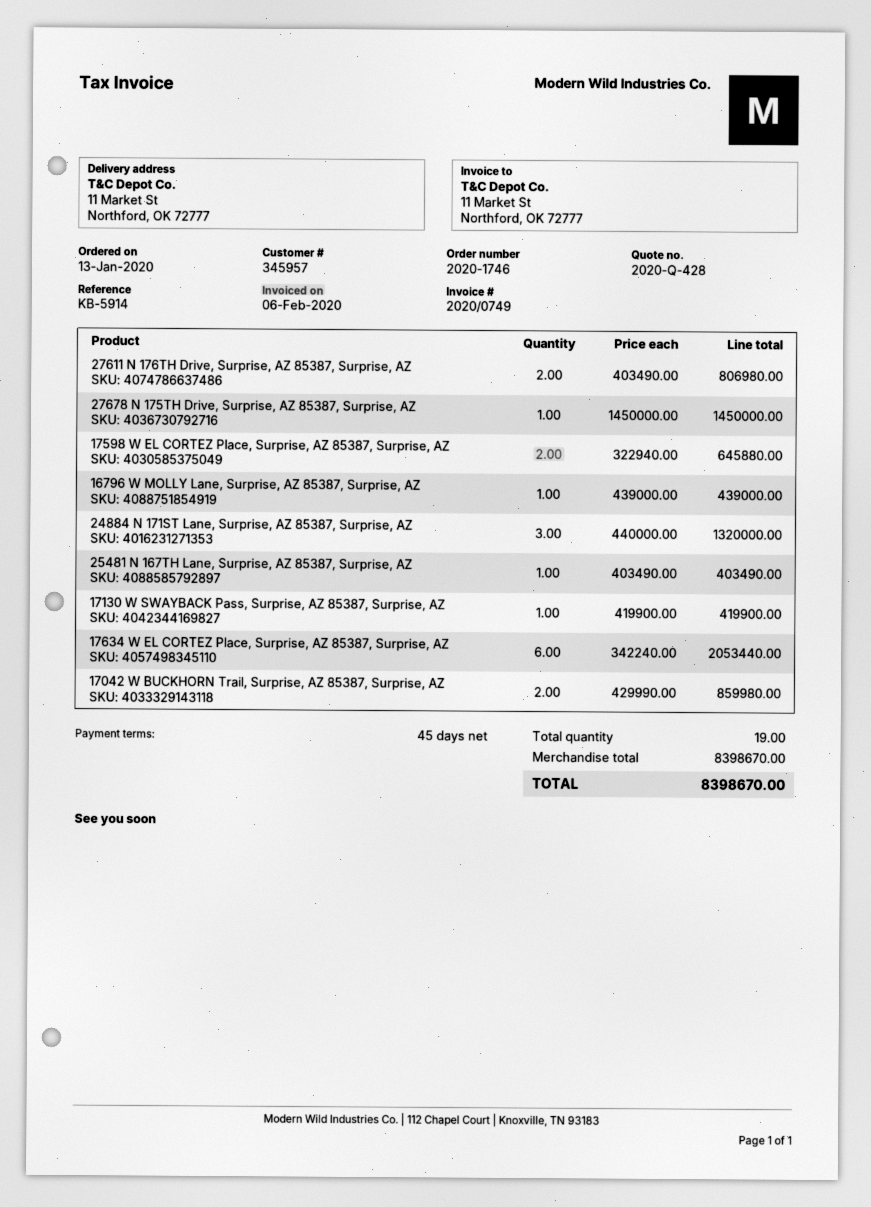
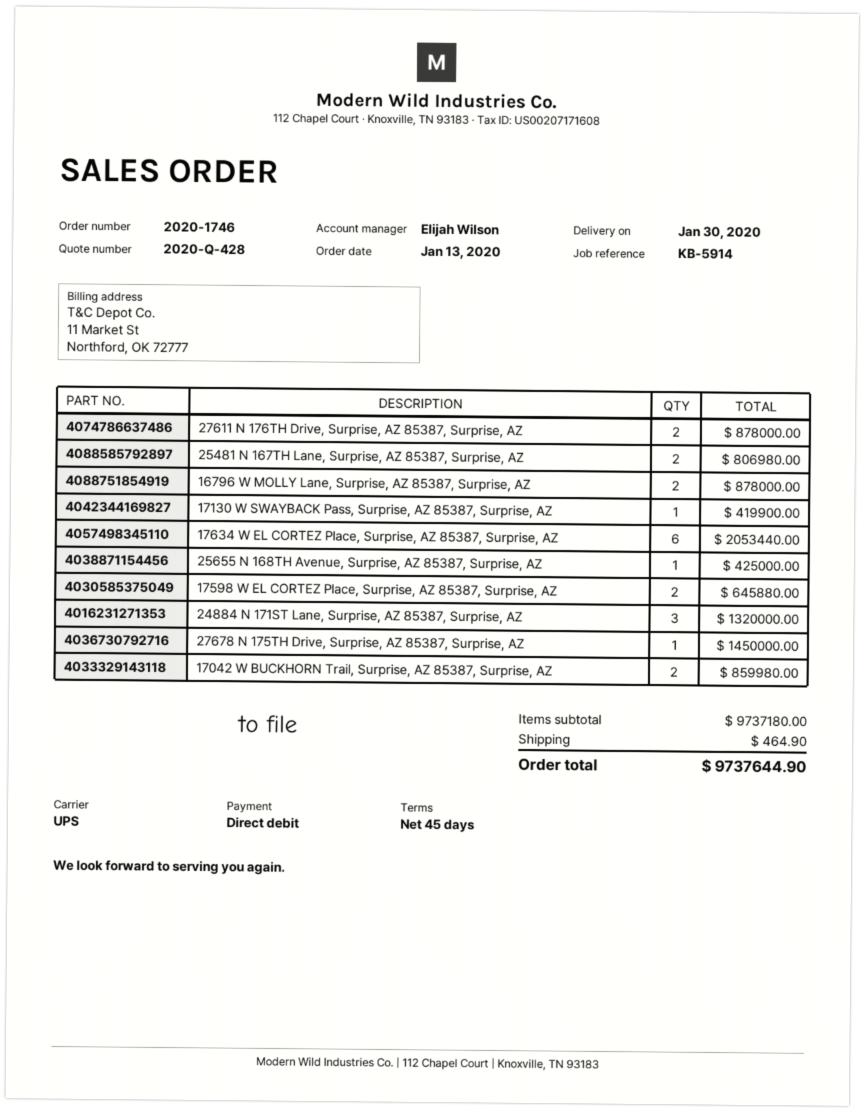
27611 N 176TH Drive, Surprise, AZ 85387, Surprise, AZ: 2 for 806980.00 -> 2 for 878000.00
16796 W MOLLY Lane, Surprise, AZ 85387, Surprise, AZ: 1 for 439000.00 -> 2 for 878000.00
25481 N 167TH Lane, Surprise, AZ 85387, Surprise, AZ: 1 for 403490.00 -> 2 for 806980.00
25655 N 168TH Avenue, Surprise, AZ 85387, Surprise, AZ: none -> 1 for 425000.00
subtotal: 8398670.00 -> 9737180.00
shipping: none -> 464.90
total: 8398670.00 -> 9737644.90

